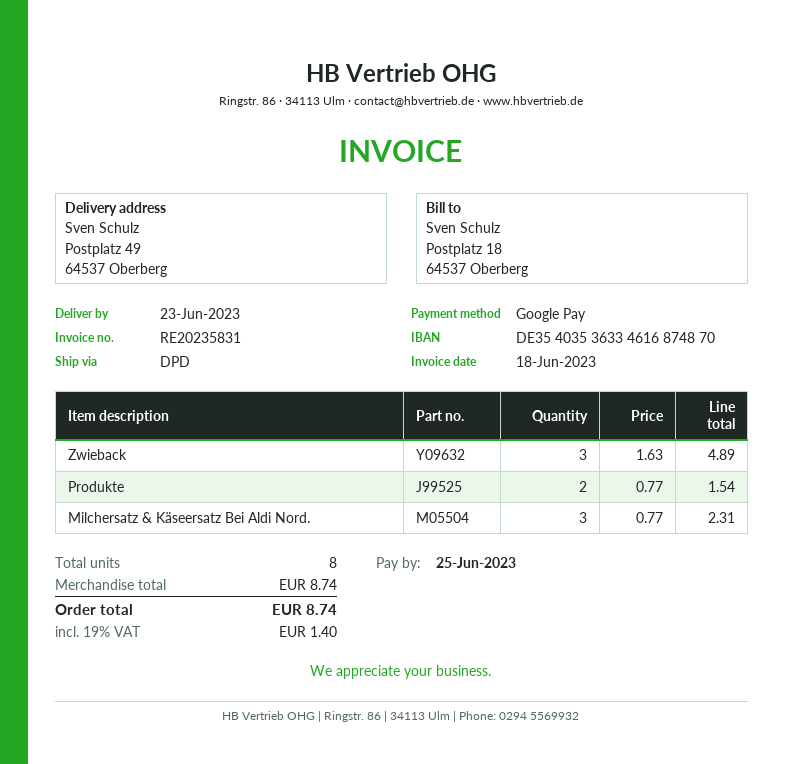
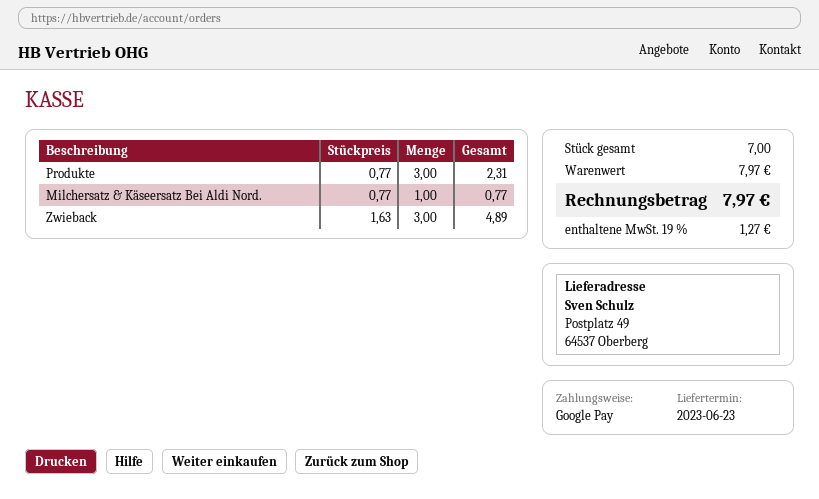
Produkte: 2 x 0.77 = 1.54 -> 3 x 0.77 = 2.31
Milchersatz & Käseersatz Bei Aldi Nord.: 3 x 0.77 = 2.31 -> 1 x 0.77 = 0.77
total quantity: 8 -> 7
subtotal: 8.74 -> 7.97
tax: 19% = 1.40 -> 19% = 1.27
total: 8.74 -> 7.97

